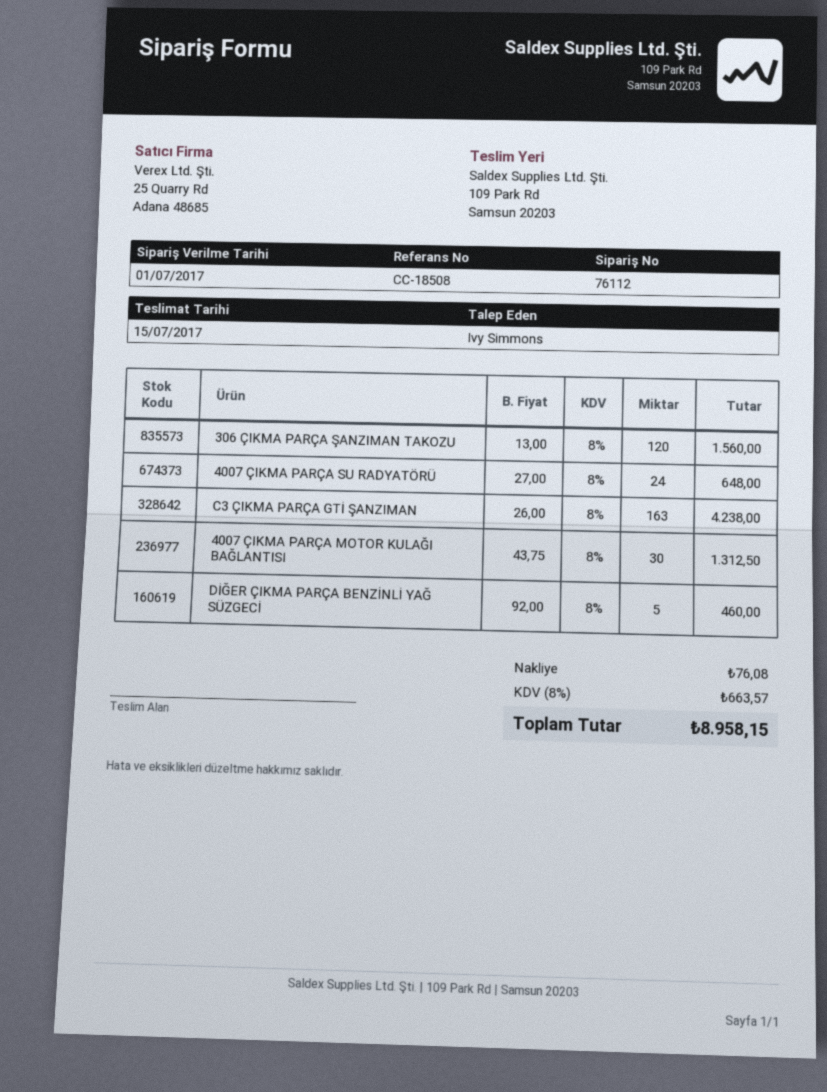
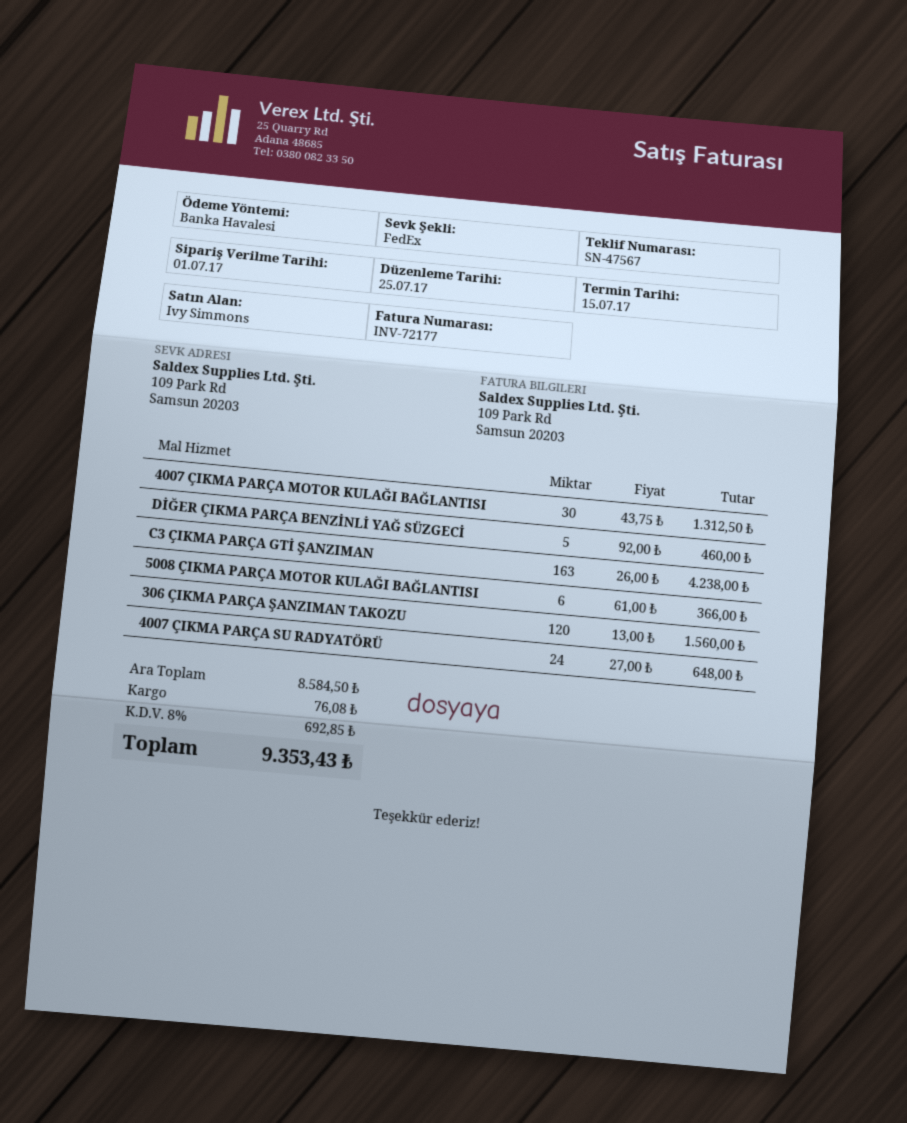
5008 ÇIKMA PARÇA MOTOR KULAĞI BAĞLANTISI: none -> 6 x 61.00 = 366.00
tax: 8% = 663.57 -> 8% = 692.85
total: 8958.15 -> 9353.43

